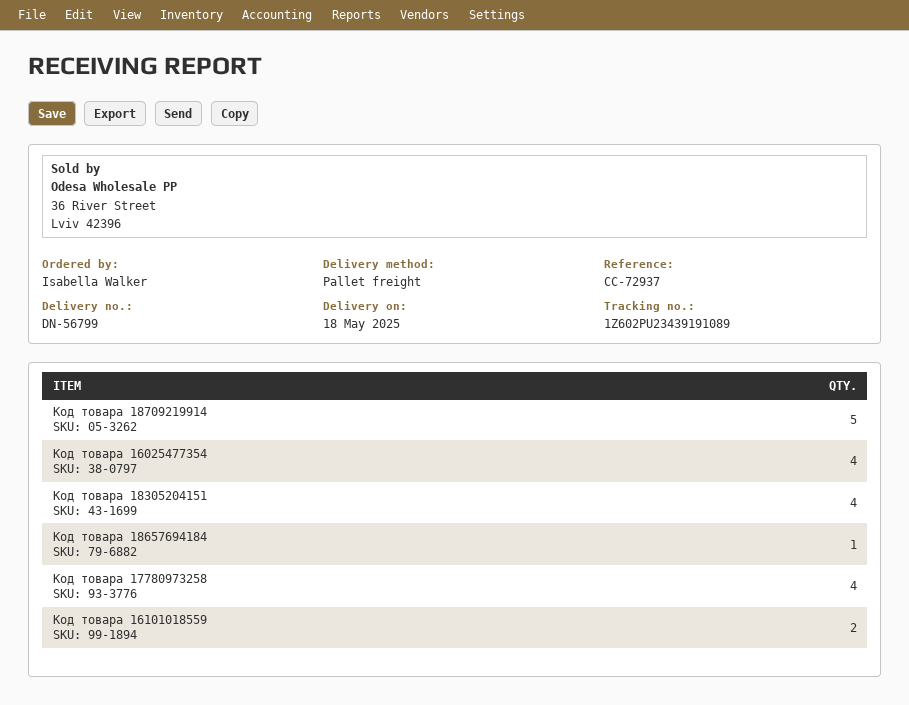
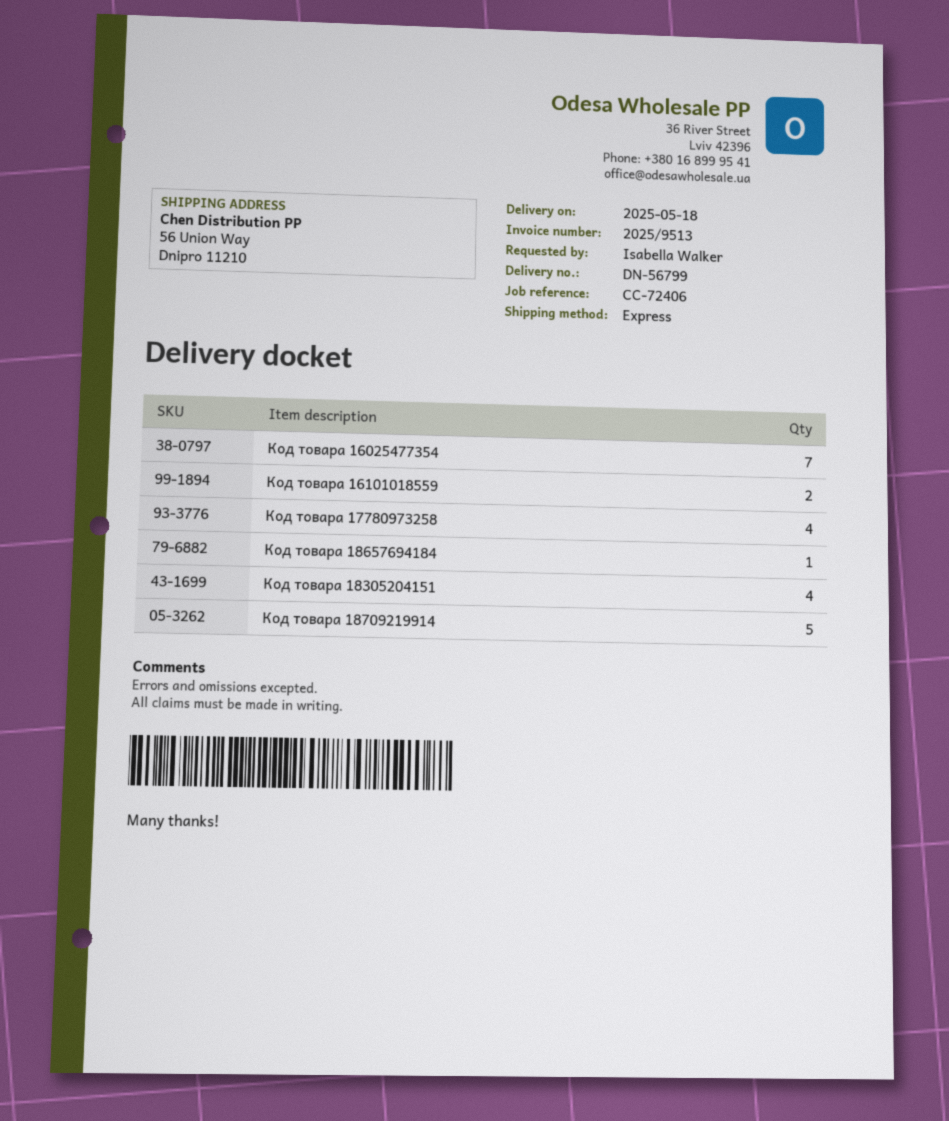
reference: CC-72937 -> CC-72406
shipping method: pallet freight -> express
Код товара 16025477354: 4 -> 7

